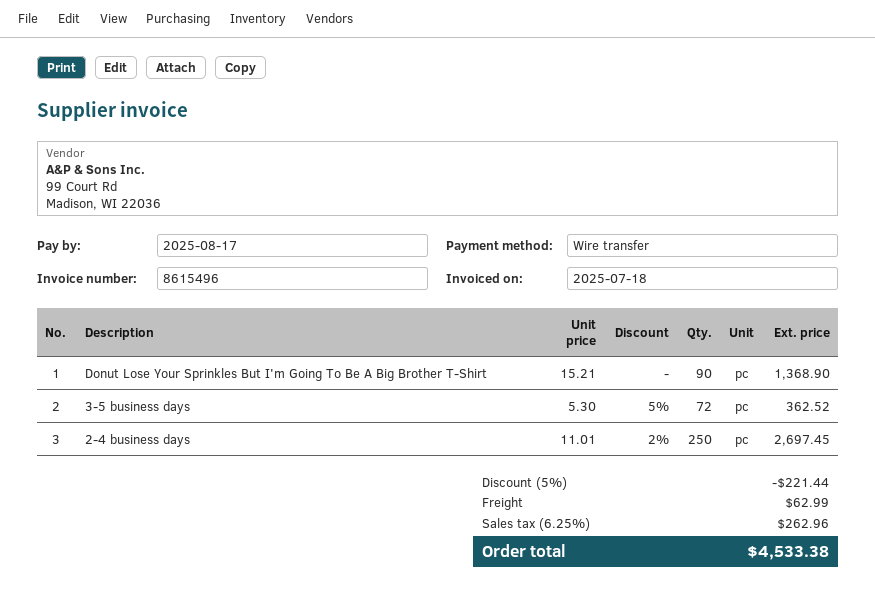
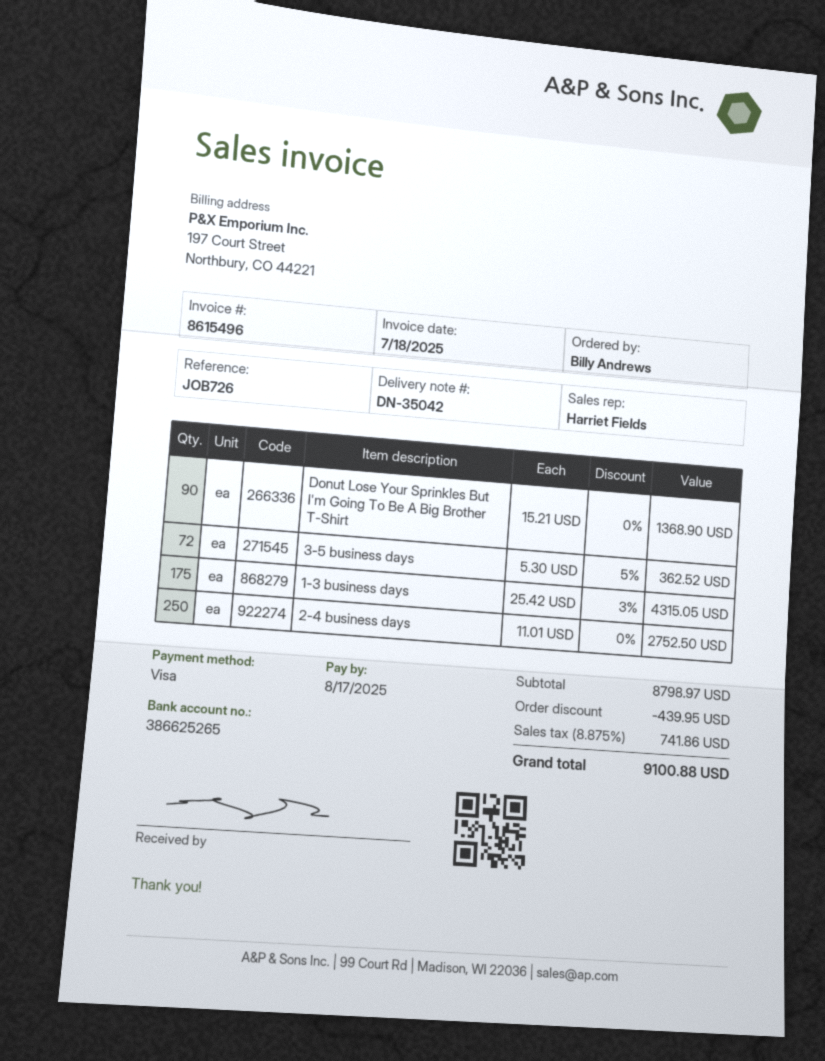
payment method: bank transfer -> Visa
2-4 business days: 250 x 11.01 - 2% = 2697.45 -> 250 x 11.01 = 2752.50
1-3 business days: none -> 175 x 25.42 - 3% = 4315.05
discount: 221.44 -> 439.95
shipping: 62.99 -> none
tax: 6.25% = 262.96 -> 8.875% = 741.86
total: 4533.38 -> 9100.88

